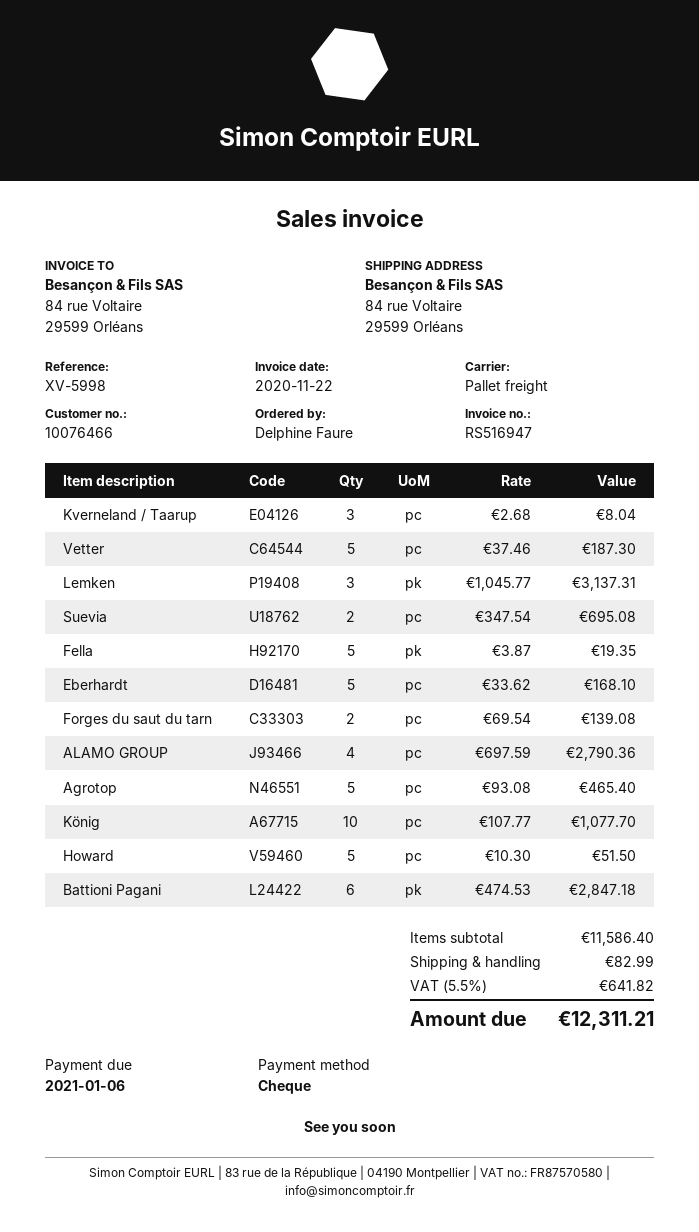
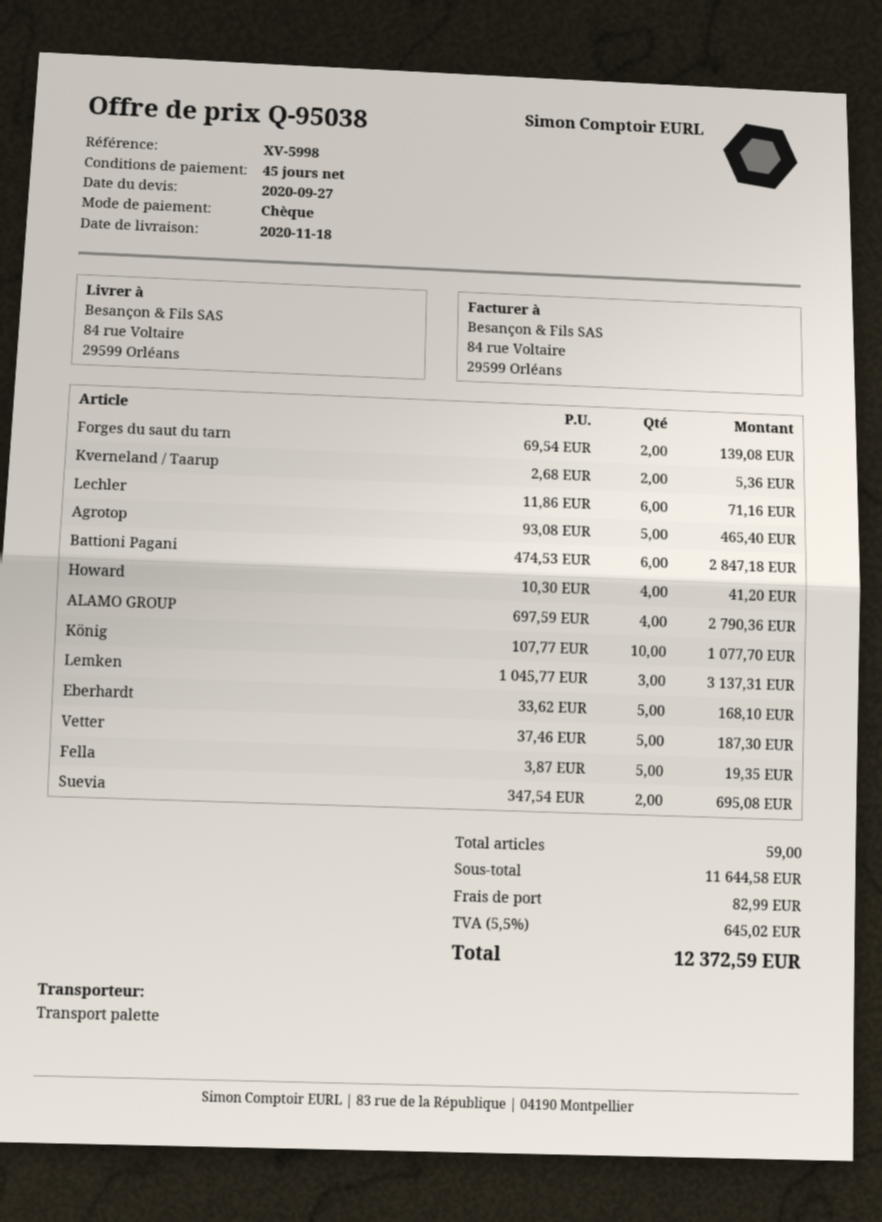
Kverneland / Taarup: 3 x 2.68 = 8.04 -> 2 x 2.68 = 5.36
Howard: 5 x 10.30 = 51.50 -> 4 x 10.30 = 41.20
Lechler: none -> 6 x 11.86 = 71.16
subtotal: 11586.40 -> 11644.58
tax: 5.5% = 641.82 -> 5.5% = 645.02
total: 12311.21 -> 12372.59

